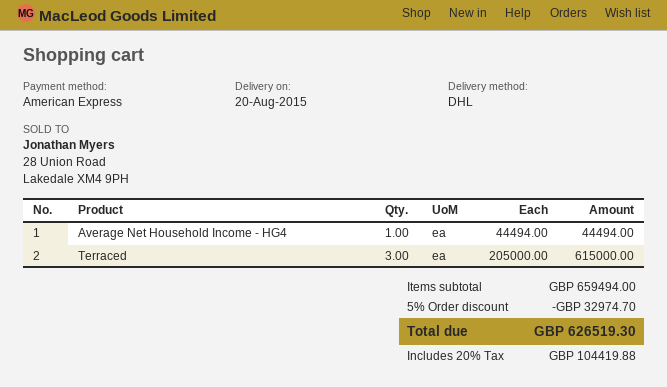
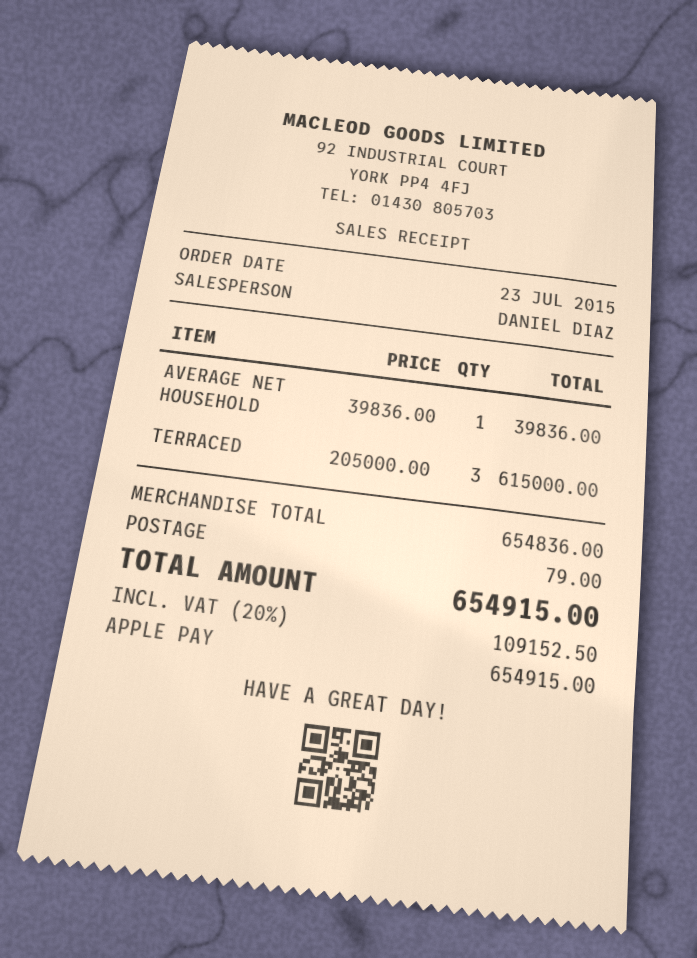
payment method: American Express -> Apple Pay
Average Net Household Income - HG4: 1 x 44494.00 = 44494.00 -> 1 x 39836.00 = 39836.00
subtotal: 659494.00 -> 654836.00
discount: 5% = 32974.70 -> none
shipping: none -> 79.00
tax: 20% = 104419.88 -> 20% = 109152.50
total: 626519.30 -> 654915.00

